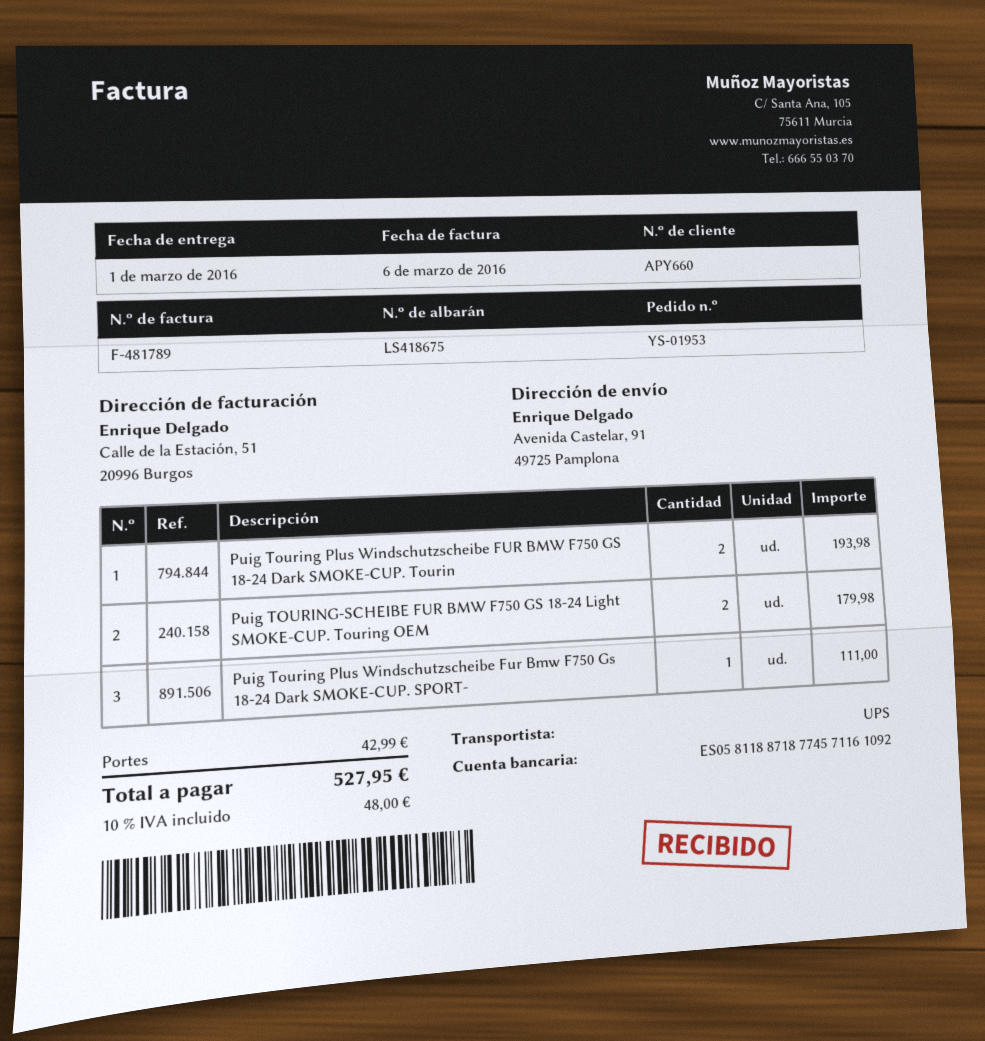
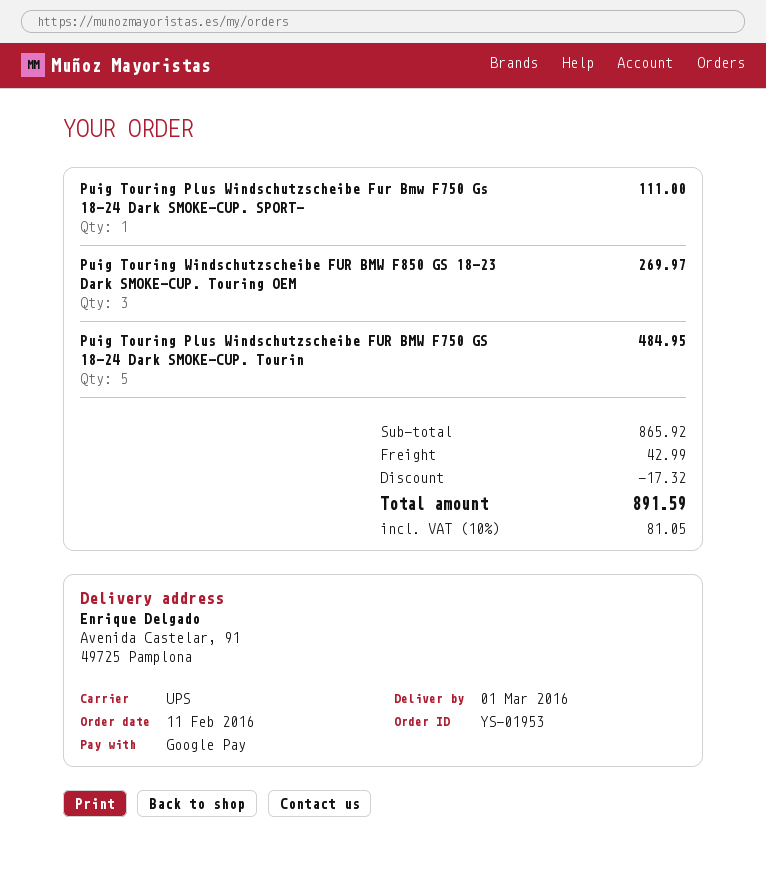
Puig Touring Plus Windschutzscheibe FUR BMW F750 GS 18-24 Dark SMOKE-CUP. Tourin: 2 for 193.98 -> 5 for 484.95
Puig TOURING-SCHEIBE FUR BMW F750 GS 18-24 Light SMOKE-CUP. Touring OEM: 2 for 179.98 -> none
Puig Touring Windschutzscheibe FUR BMW F850 GS 18-23 Dark SMOKE-CUP. Touring OEM: none -> 3 for 269.97
discount: none -> 17.32
tax: 10% = 48.00 -> 10% = 81.05
total: 527.95 -> 891.59

